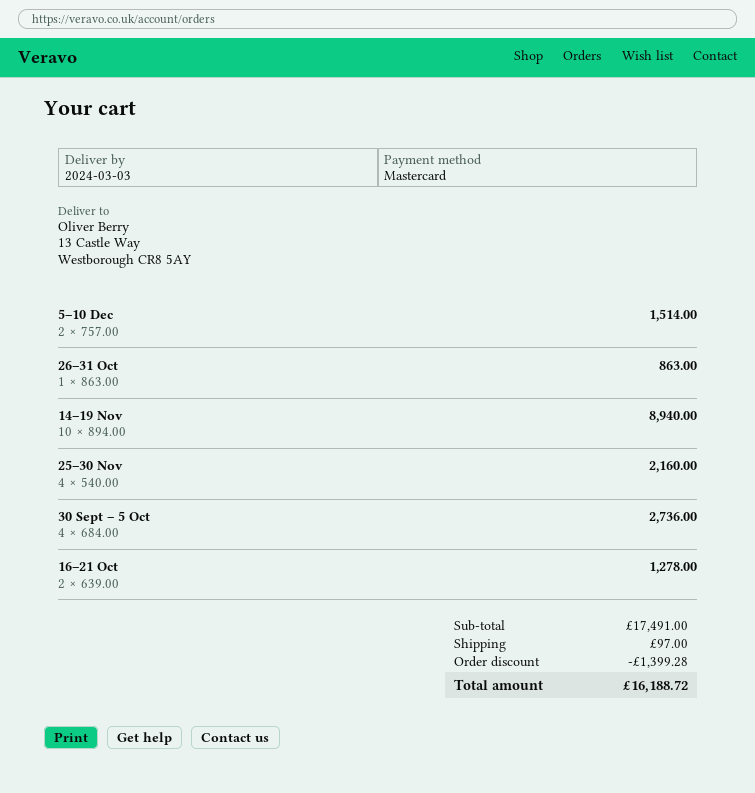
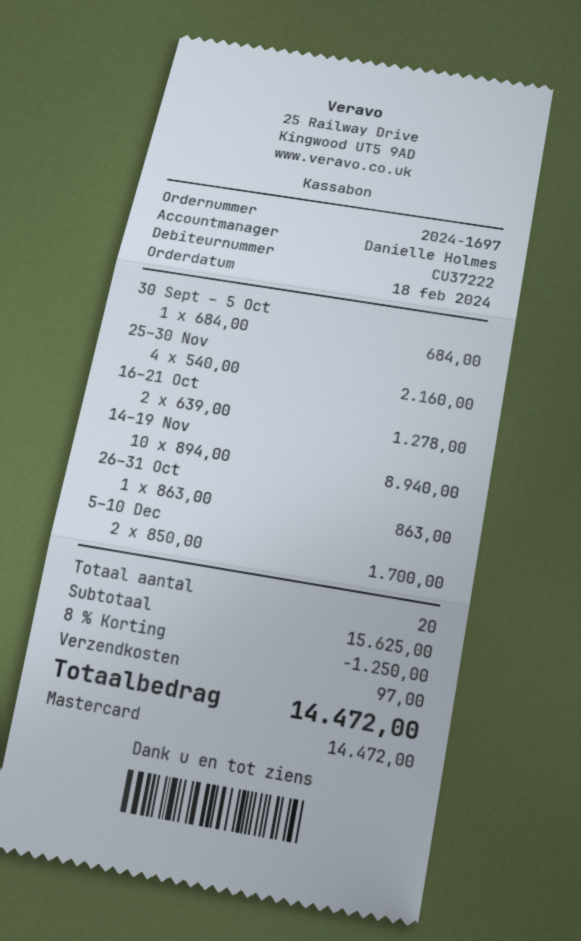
5–10 Dec: 2 x 757.00 = 1514.00 -> 2 x 850.00 = 1700.00
30 Sept – 5 Oct: 4 x 684.00 = 2736.00 -> 1 x 684.00 = 684.00
subtotal: 17491.00 -> 15625.00
discount: 1399.28 -> 1250.00
total: 16188.72 -> 14472.00

